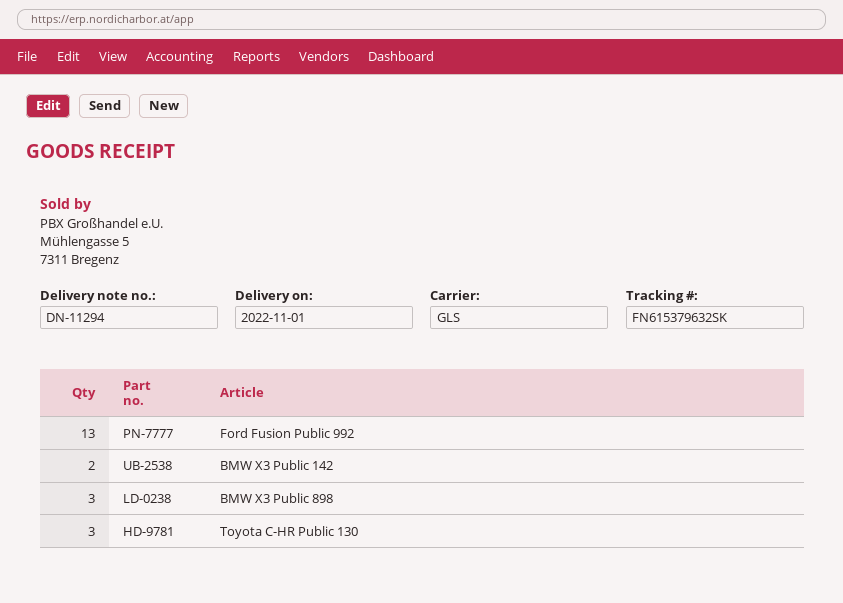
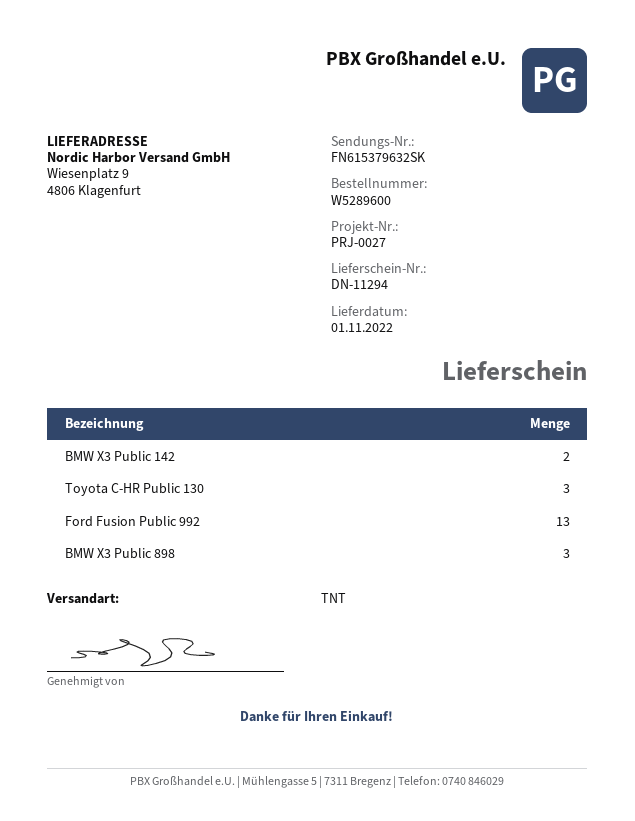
shipping method: GLS -> TNT

